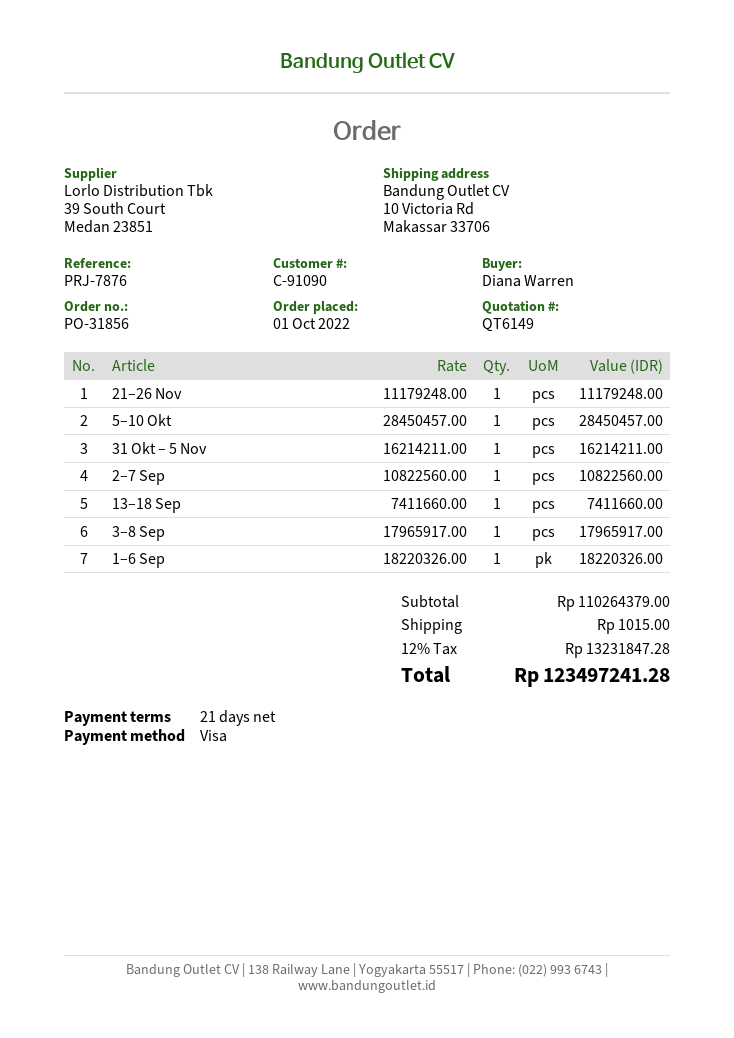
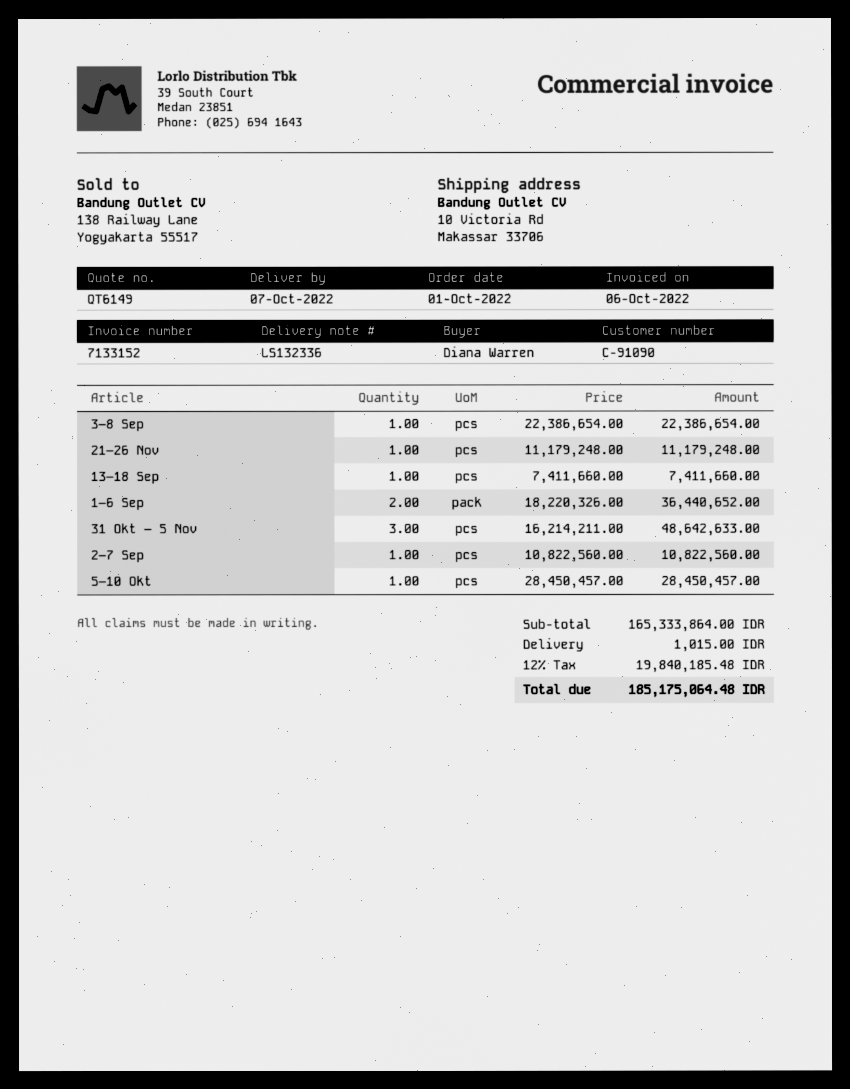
31 Okt – 5 Nov: 1 x 16214211.00 = 16214211.00 -> 3 x 16214211.00 = 48642633.00
3–8 Sep: 1 x 17965917.00 = 17965917.00 -> 1 x 22386654.00 = 22386654.00
1–6 Sep: 1 x 18220326.00 = 18220326.00 -> 2 x 18220326.00 = 36440652.00
subtotal: 110264379.00 -> 165333864.00
tax: 12% = 13231847.28 -> 12% = 19840185.48
total: 123497241.28 -> 185175064.48

